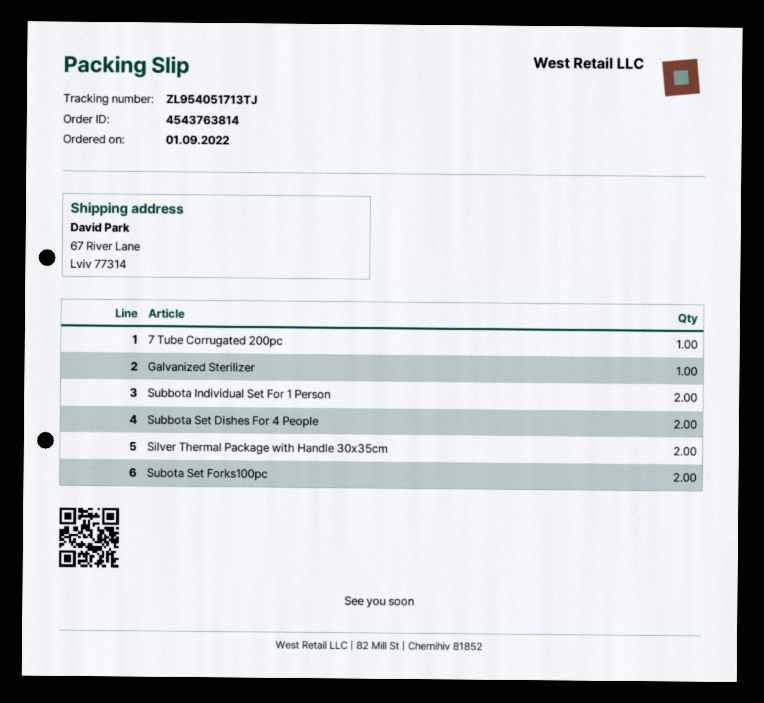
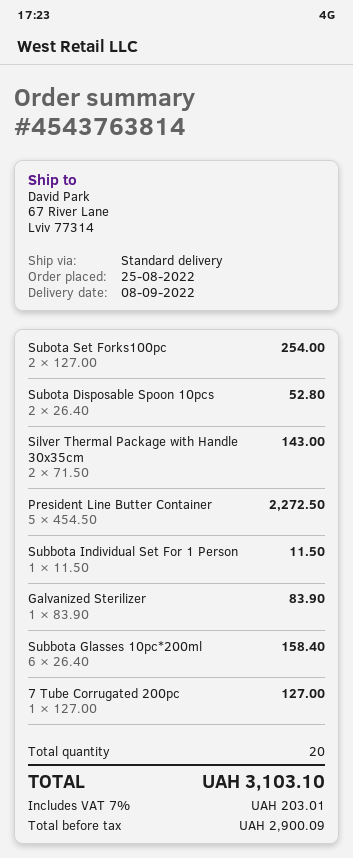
order date: 2022-09-01 -> 2022-08-25
Subbota Individual Set For 1 Person: 2 -> 1
Subbota Set Dishes For 4 People: 2 -> none
Subota Disposable Spoon 10pcs: none -> 2
President Line Butter Container: none -> 5
Subbota Glasses 10pc*200ml: none -> 6

